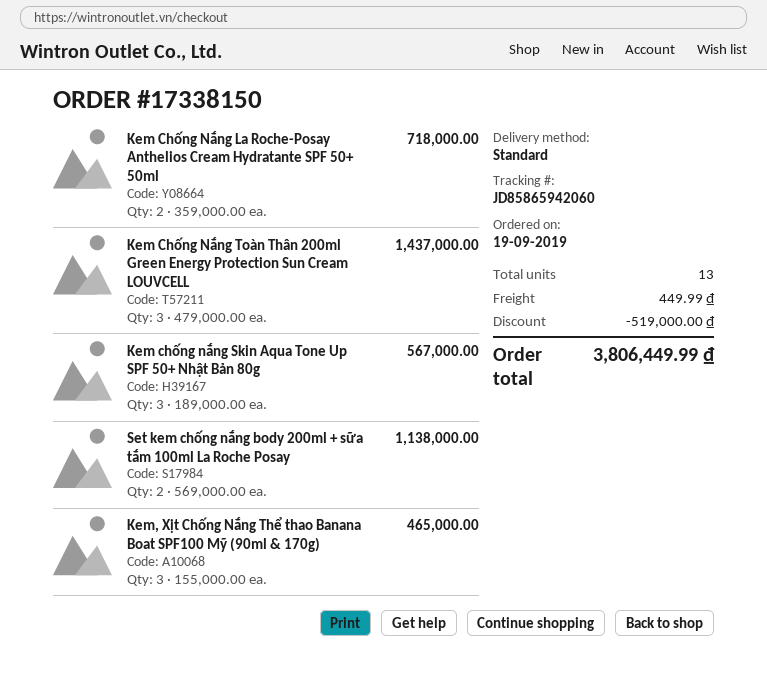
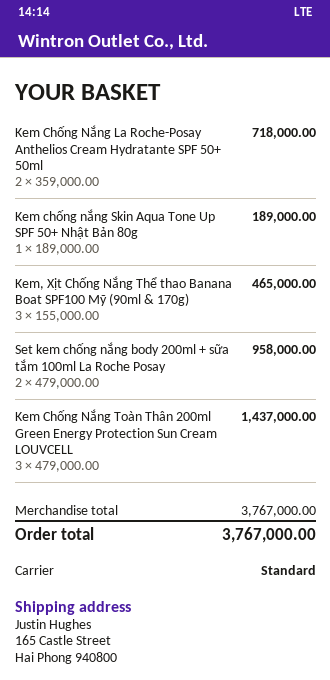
Kem chống nắng Skin Aqua Tone Up SPF 50+ Nhật Bản 80g: 3 x 189000.00 = 567000.00 -> 1 x 189000.00 = 189000.00
Set kem chống nắng body 200ml + sữa tắm 100ml La Roche Posay: 2 x 569000.00 = 1138000.00 -> 2 x 479000.00 = 958000.00
discount: 519000.00 -> none
shipping: 449.99 -> none
total: 3806449.99 -> 3767000.00

